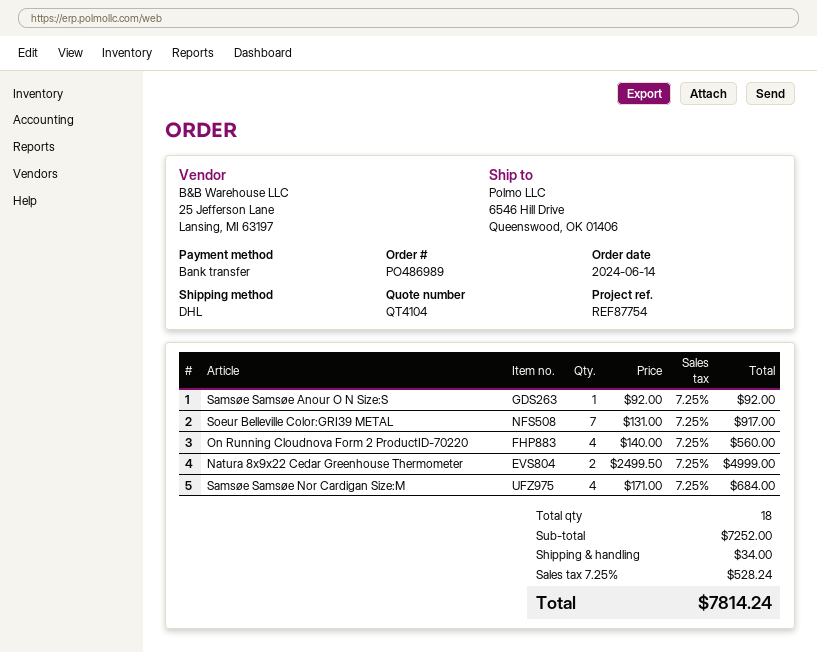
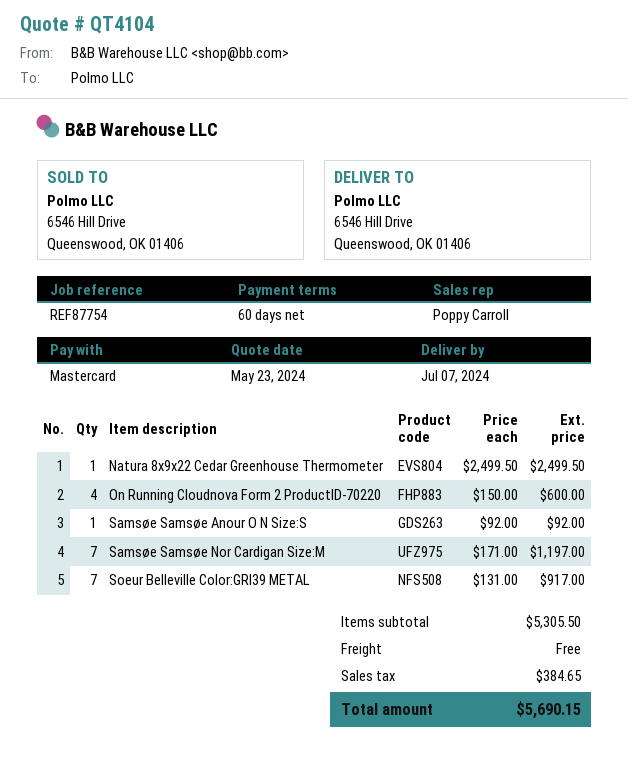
payment method: bank transfer -> Mastercard
On Running Cloudnova Form 2 ProductID-70220: 4 x 140.00 = 560.00 -> 4 x 150.00 = 600.00
Natura 8x9x22 Cedar Greenhouse Thermometer: 2 x 2499.50 = 4999.00 -> 1 x 2499.50 = 2499.50
Samsøe Samsøe Nor Cardigan Size:M: 4 x 171.00 = 684.00 -> 7 x 171.00 = 1197.00
subtotal: 7252.00 -> 5305.50
shipping: 34.00 -> 0.00
tax: 528.24 -> 384.65
total: 7814.24 -> 5690.15

